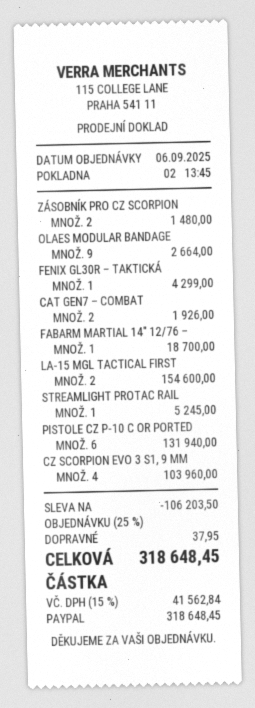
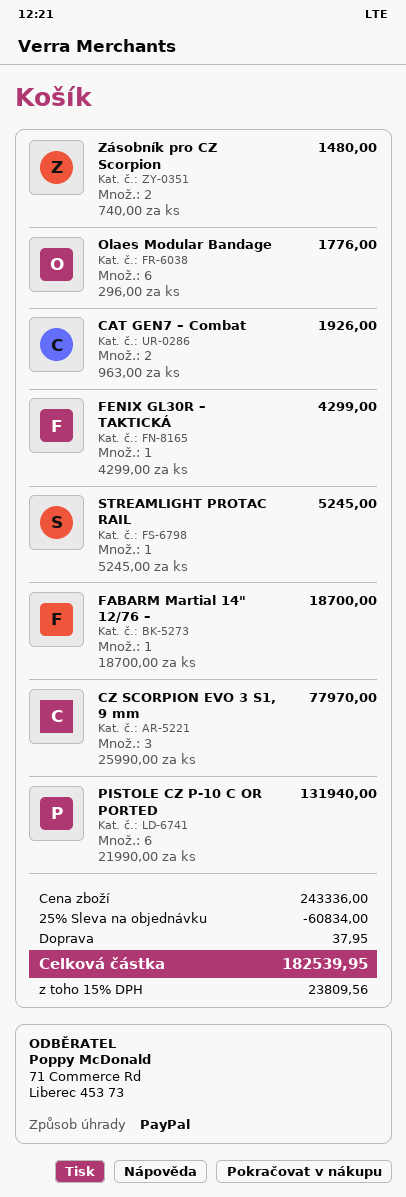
OLAES MODULAR BANDAGE: 9 for 2664.00 -> 6 for 1776.00
LA-15 MGL TACTICAL FIRST: 2 for 154600.00 -> none
CZ SCORPION EVO 3 S1, 9 MM: 4 for 103960.00 -> 3 for 77970.00
discount: 25% = 106203.50 -> 25% = 60834.00
tax: 15% = 41562.84 -> 15% = 23809.56
total: 318648.45 -> 182539.95

